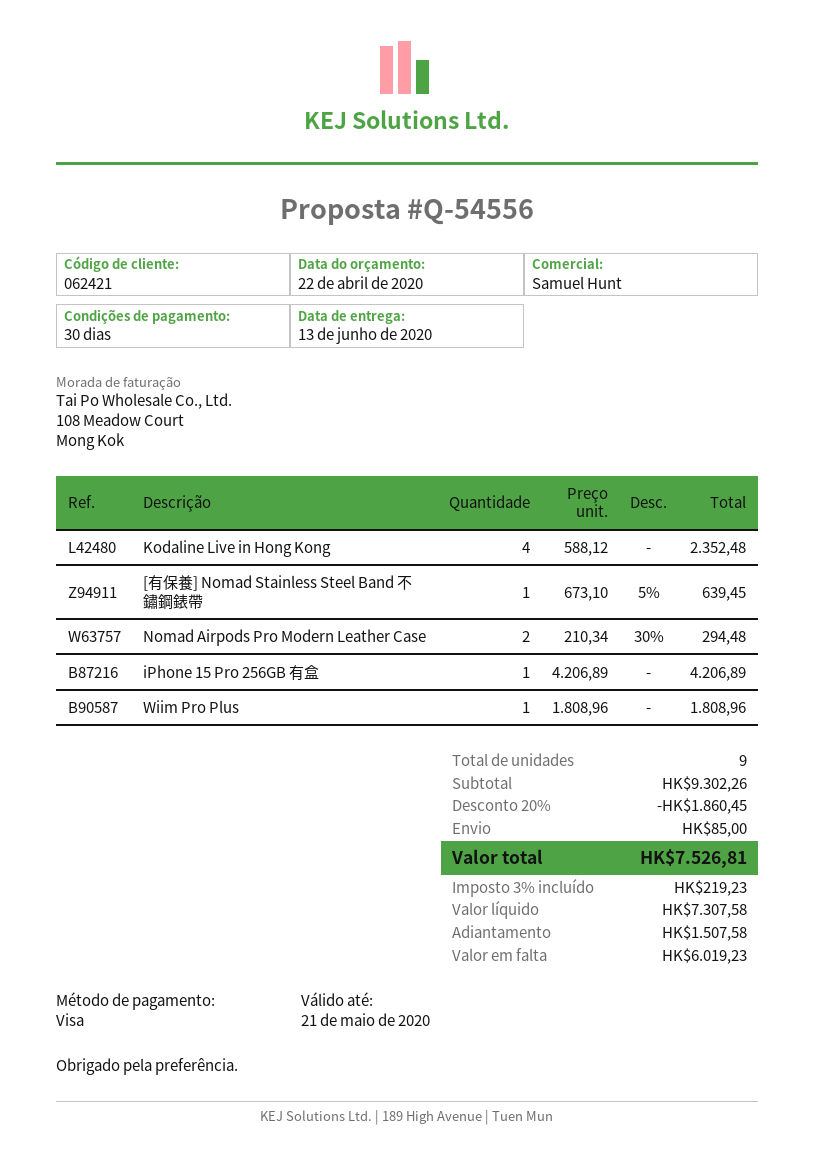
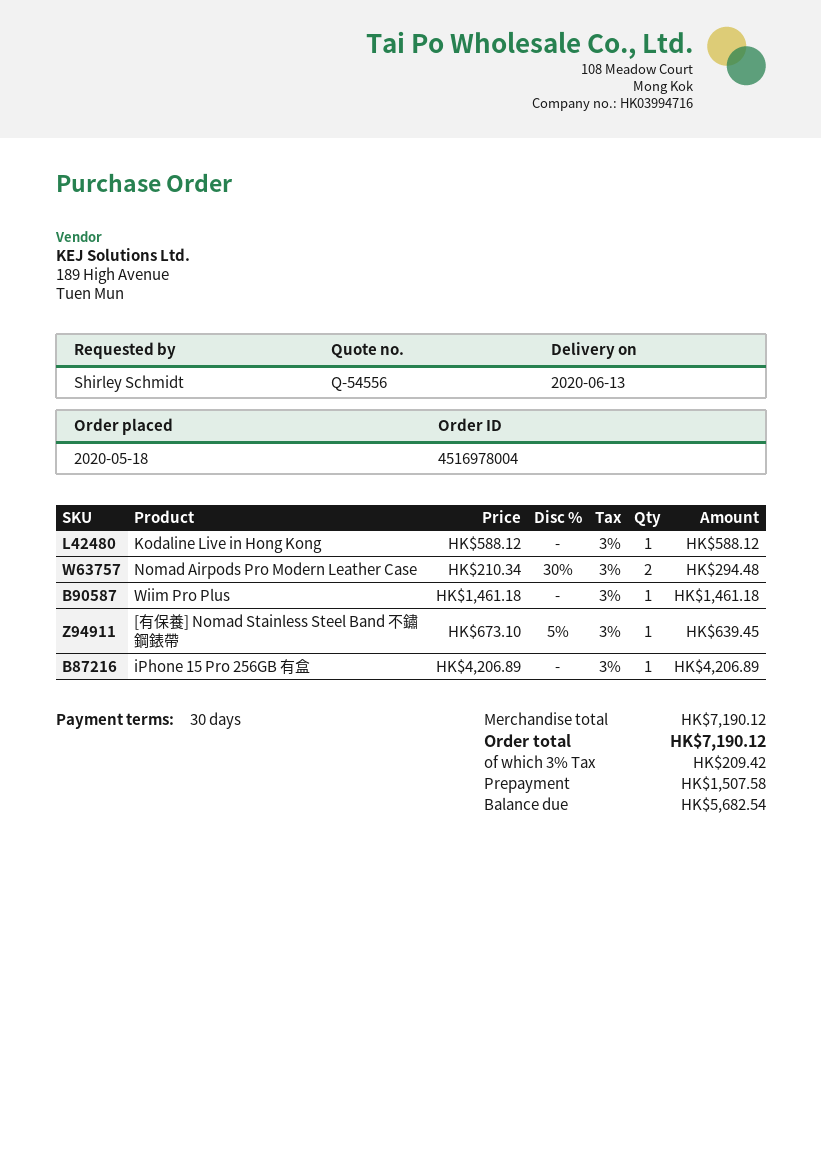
Kodaline Live in Hong Kong: 4 x 588.12 = 2352.48 -> 1 x 588.12 = 588.12
Wiim Pro Plus: 1 x 1808.96 = 1808.96 -> 1 x 1461.18 = 1461.18
subtotal: 9302.26 -> 7190.12
discount: 20% = 1860.45 -> none
shipping: 85.00 -> none
tax: 3% = 219.23 -> 3% = 209.42
total: 7526.81 -> 7190.12
balance: 6019.23 -> 5682.54

